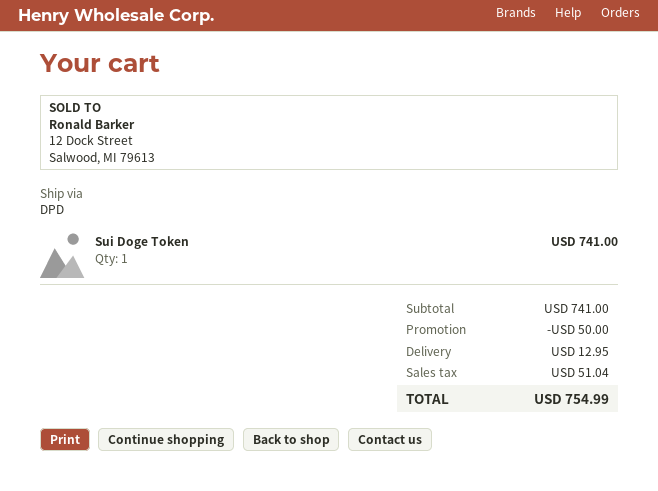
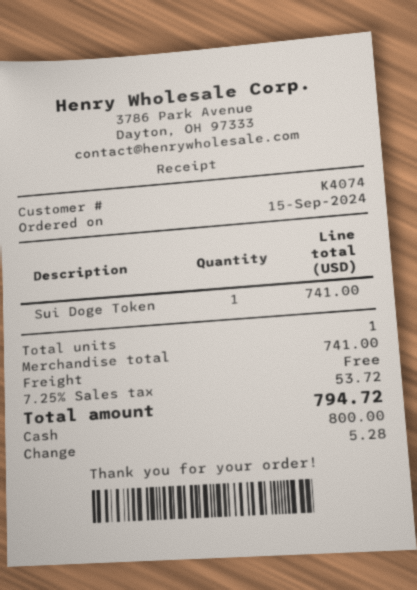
discount: 50.00 -> none
shipping: 12.95 -> 0.00
tax: 51.04 -> 53.72
total: 754.99 -> 794.72

